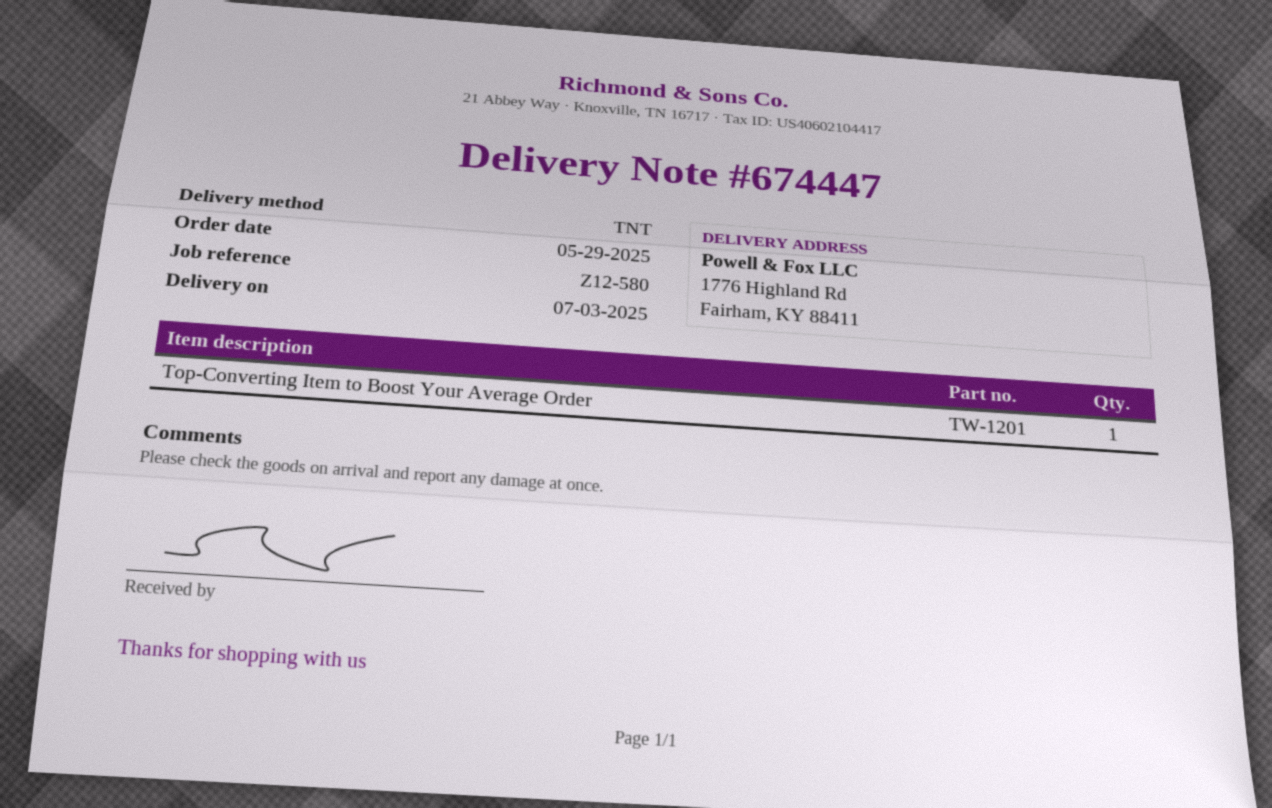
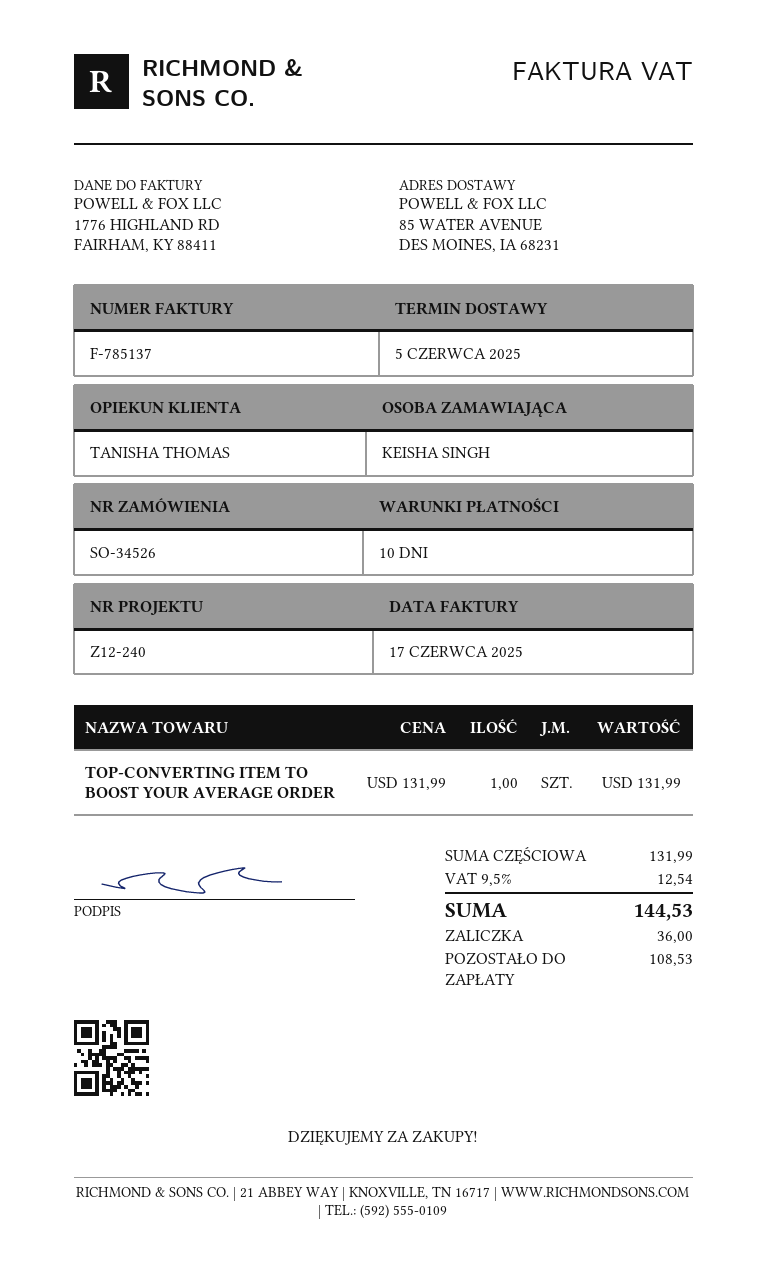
delivery date: 2025-07-03 -> 2025-06-05
reference: Z12-580 -> Z12-240
ship to: 1776 Highland Rd, Fairham, KY 88411 -> 85 WATER AVENUE, DES MOINES, IA 68231

